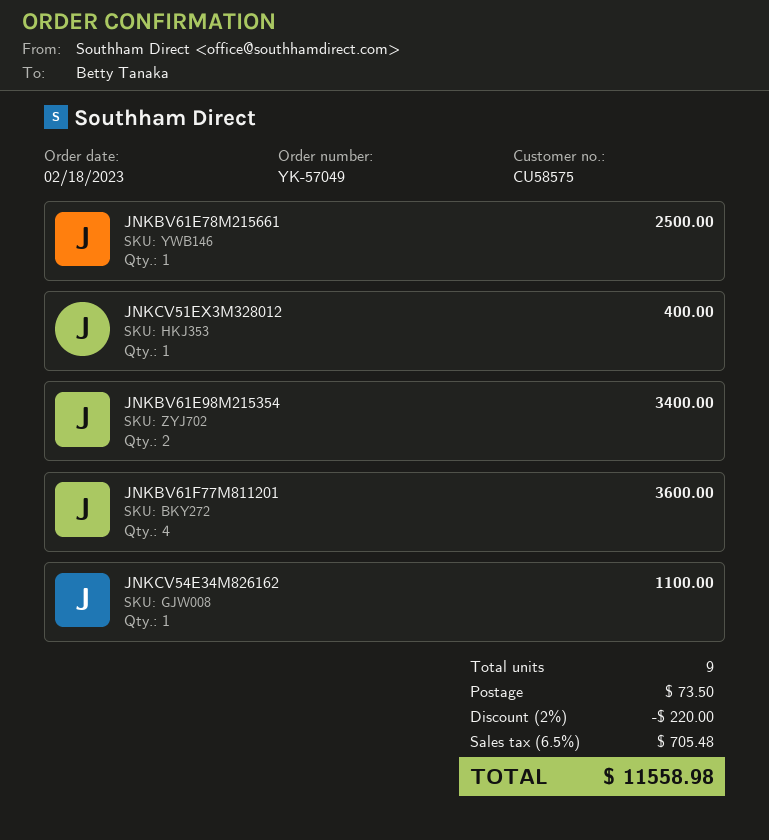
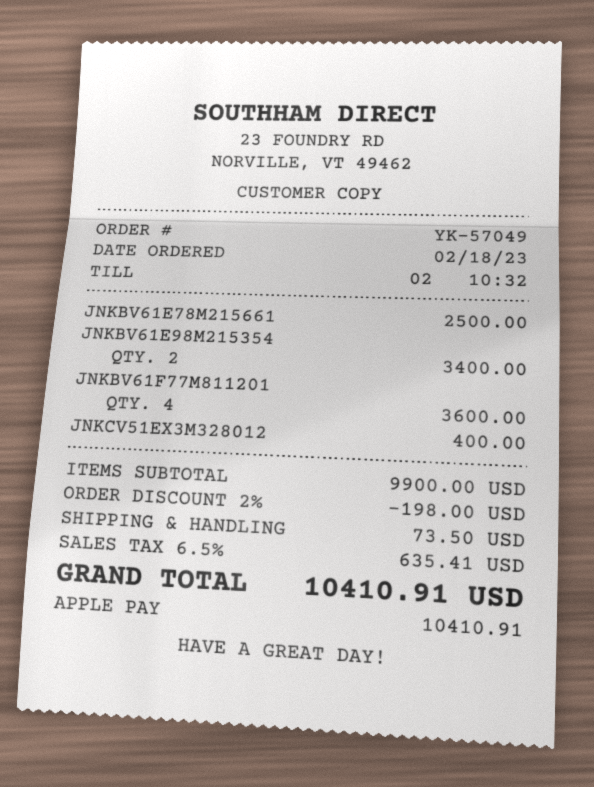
JNKCV54E34M826162: 1 for 1100.00 -> none
discount: 2% = 220.00 -> 2% = 198.00
tax: 6.5% = 705.48 -> 6.5% = 635.41
total: 11558.98 -> 10410.91

